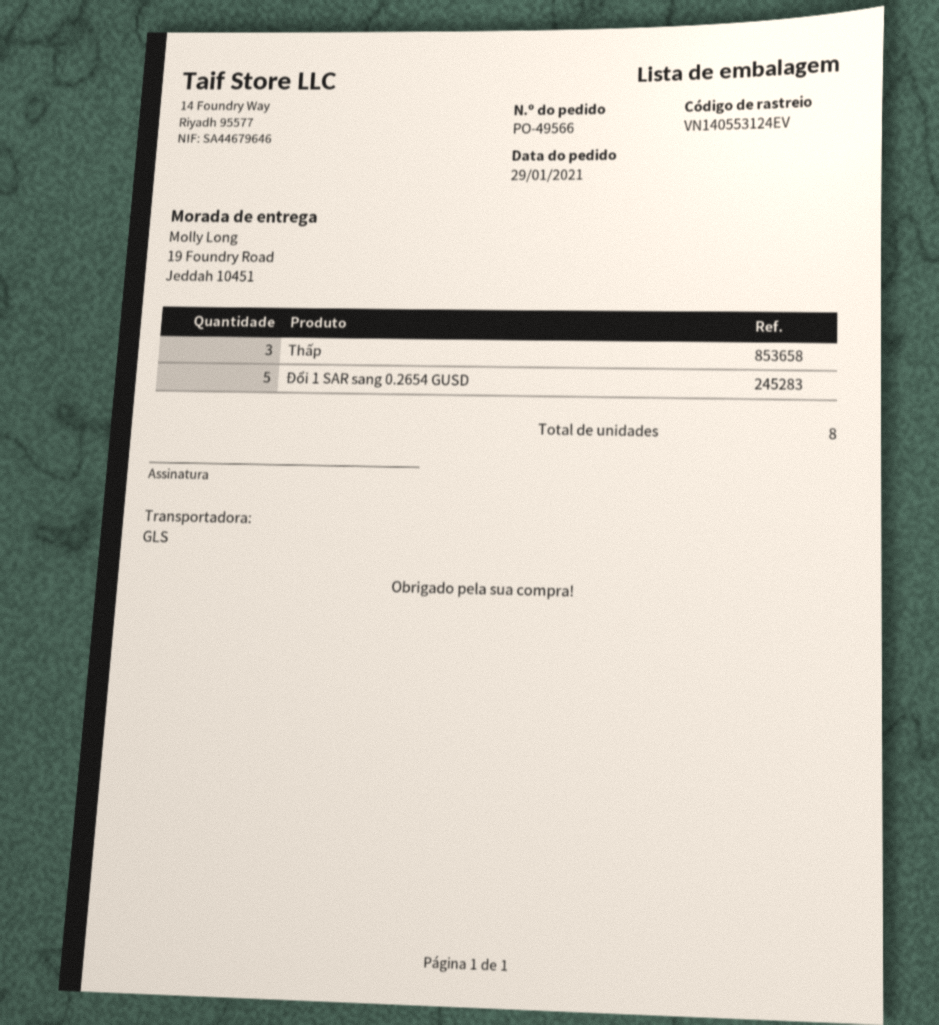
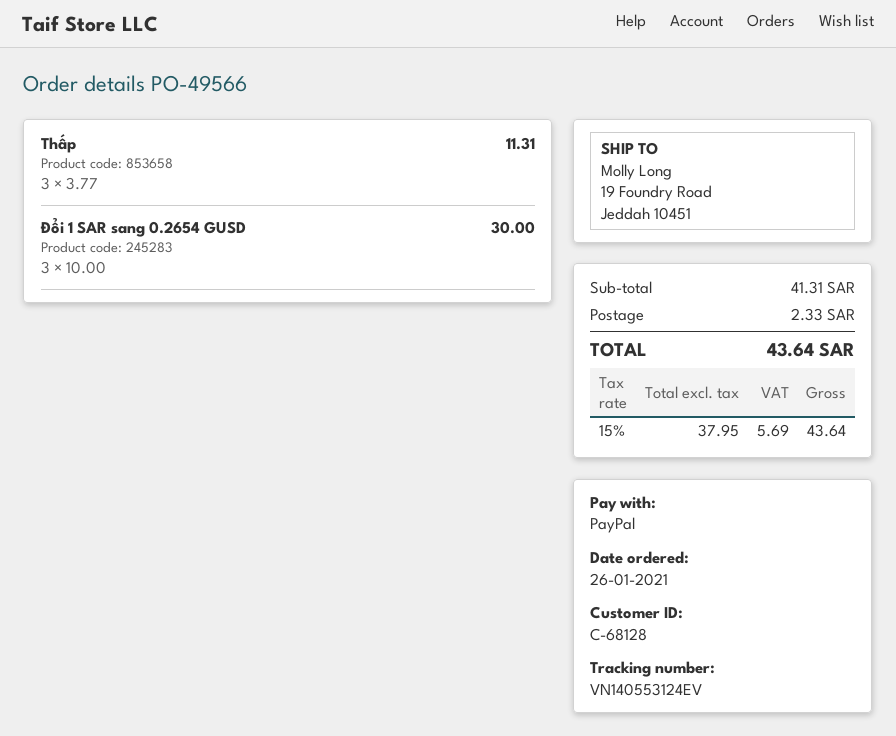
order date: 2021-01-29 -> 2021-01-26
Đổi 1 SAR sang 0.2654 GUSD: 5 -> 3

